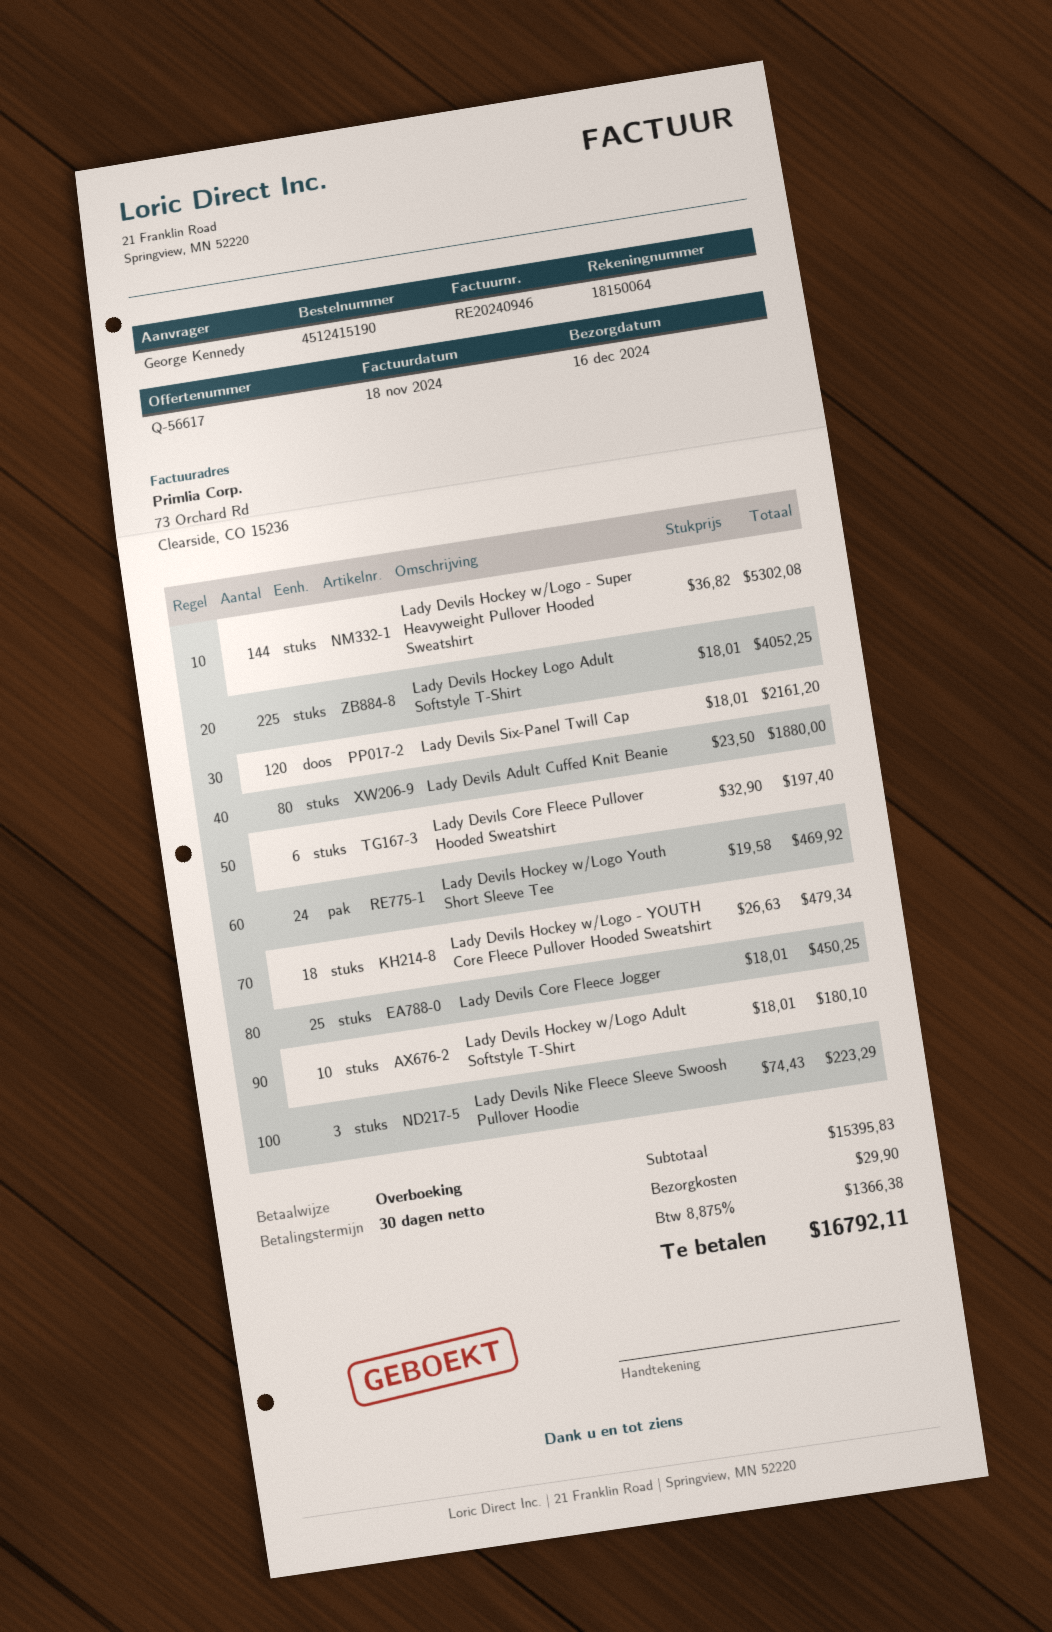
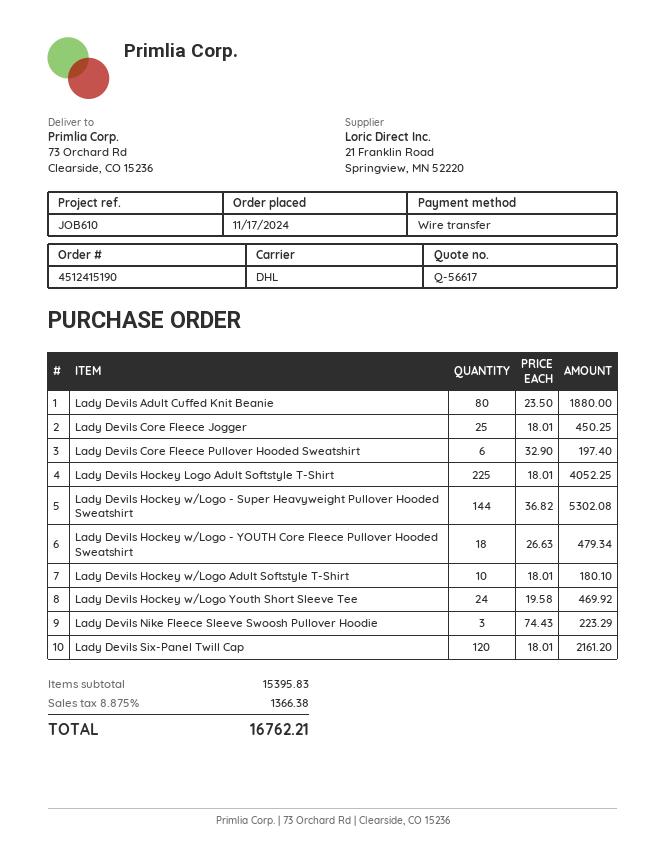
shipping: 29.90 -> none
total: 16792.11 -> 16762.21

